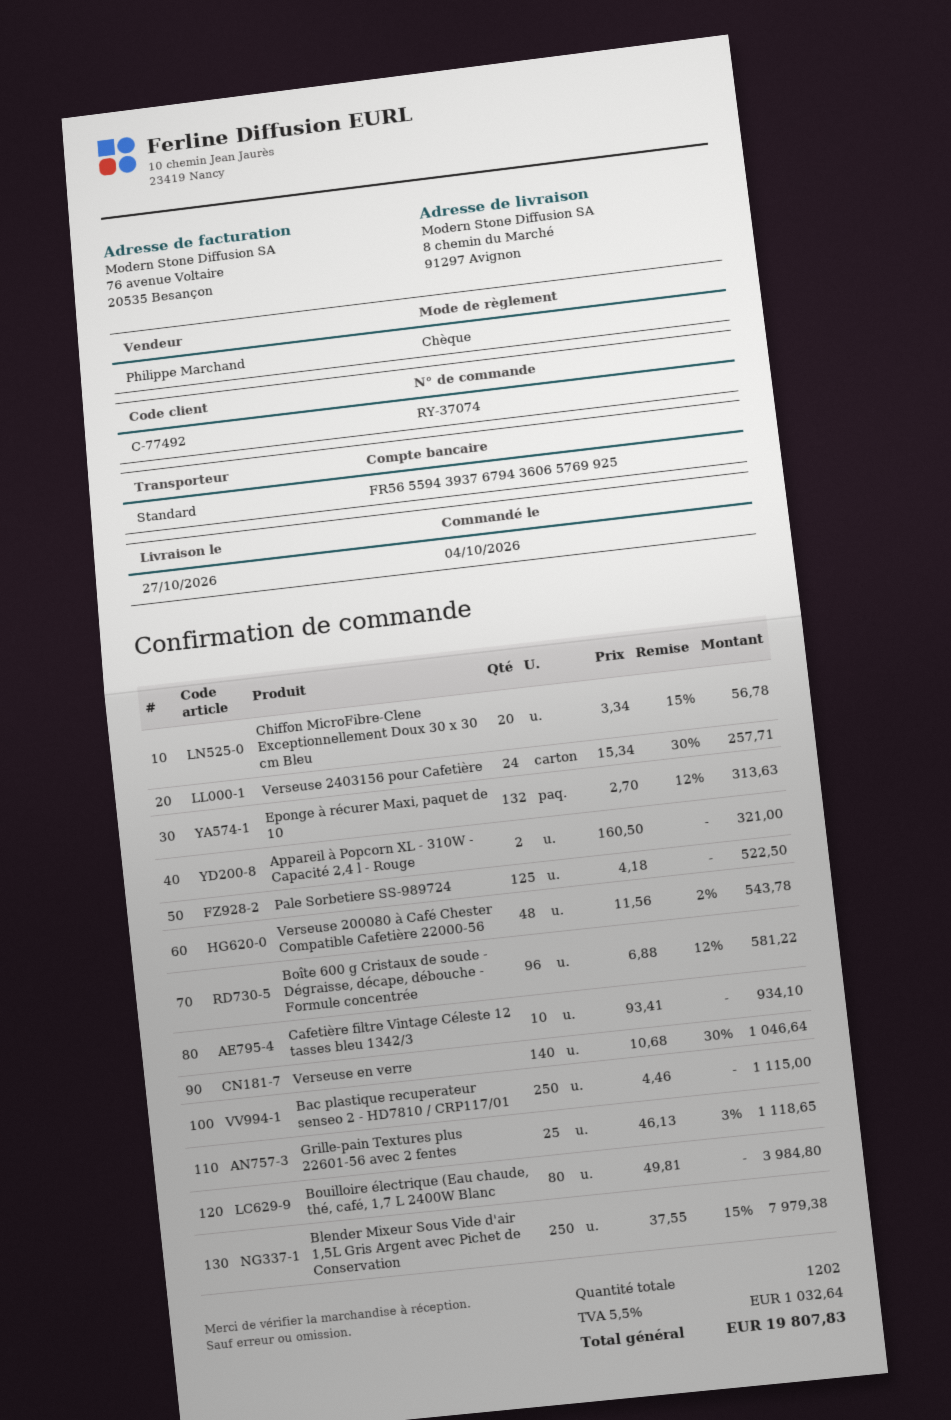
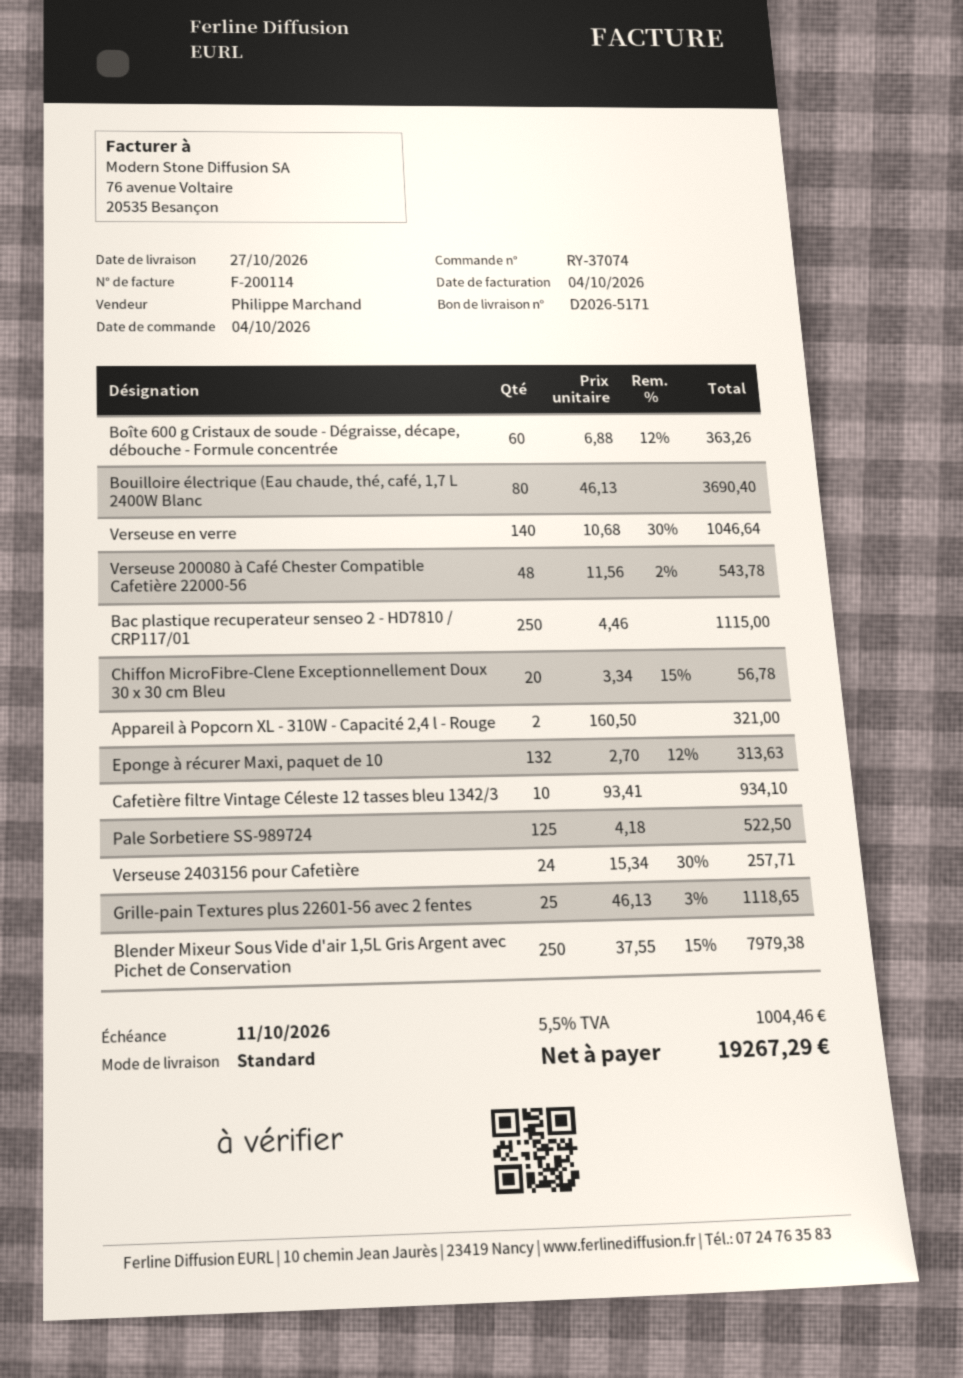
Boîte 600 g Cristaux de soude - Dégraisse, décape, débouche - Formule concentrée: 96 x 6.88 - 12% = 581.22 -> 60 x 6.88 - 12% = 363.26
Bouilloire électrique (Eau chaude, thé, café, 1,7 L 2400W Blanc: 80 x 49.81 = 3984.80 -> 80 x 46.13 = 3690.40
tax: 5.5% = 1032.64 -> 5.5% = 1004.46
total: 19807.83 -> 19267.29

